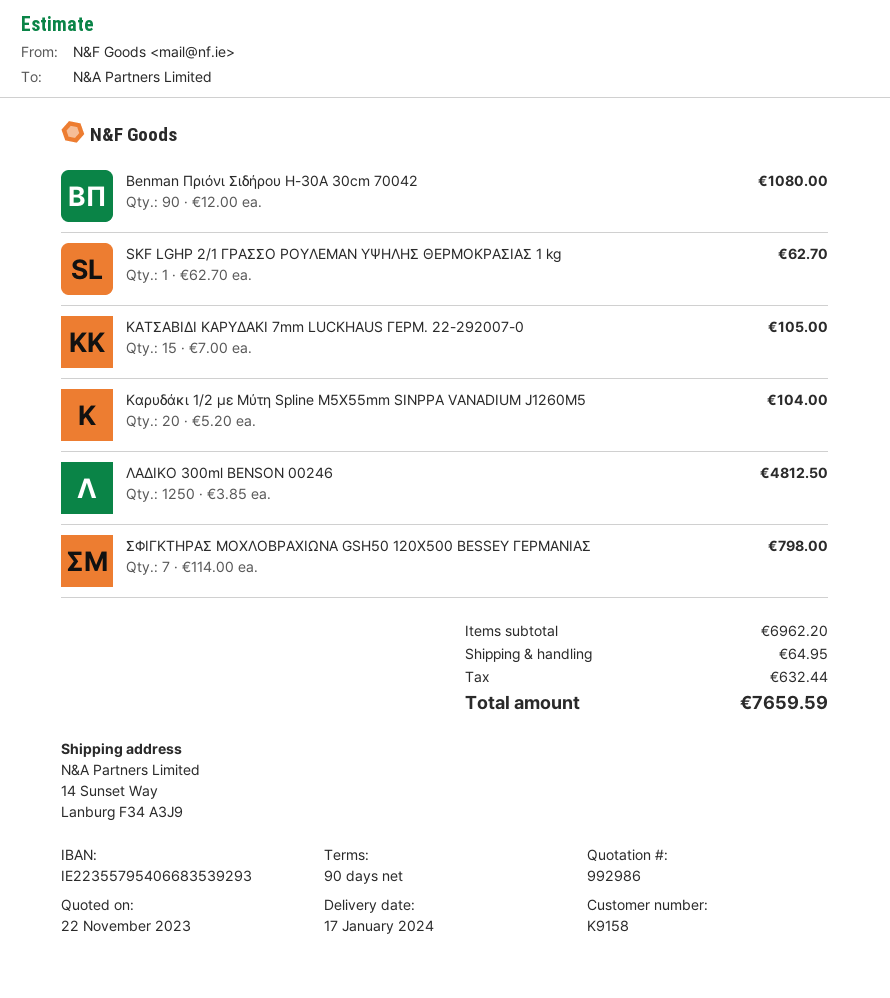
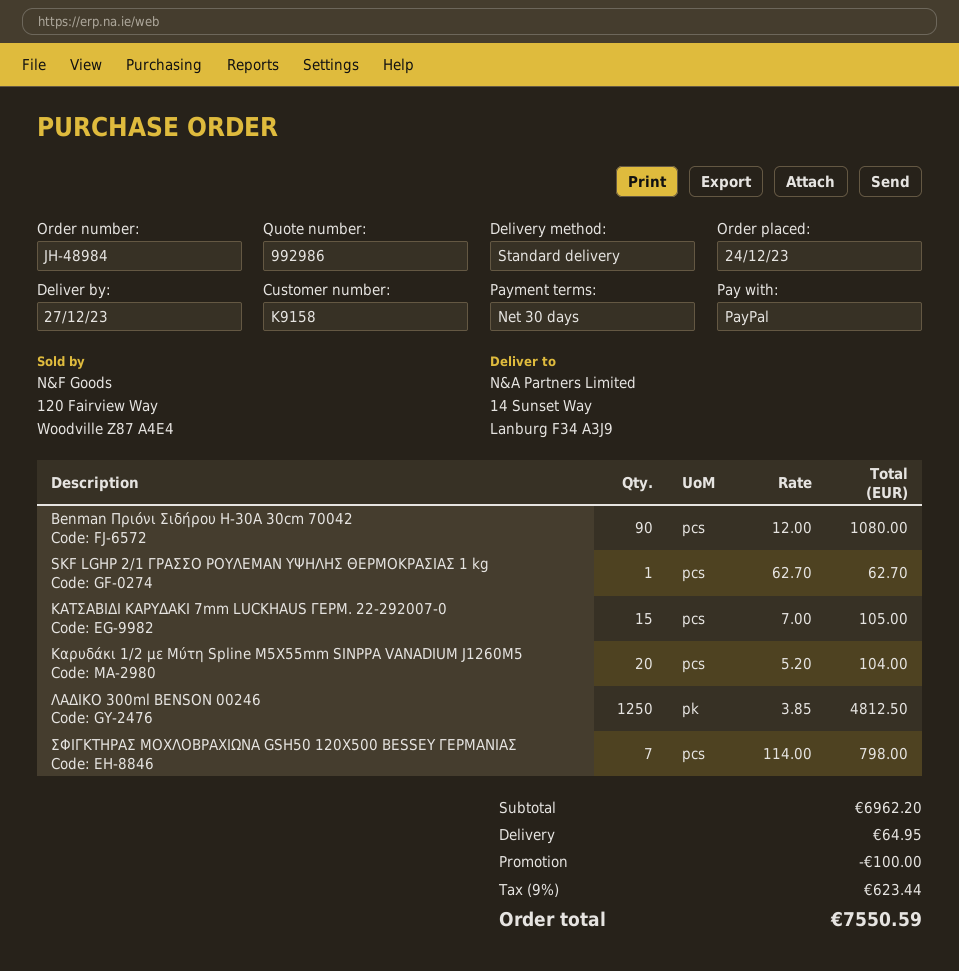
delivery date: 2024-01-17 -> 2023-12-27
payment terms: 90 days -> 30 days
discount: none -> 100.00
tax: 632.44 -> 623.44
total: 7659.59 -> 7550.59

